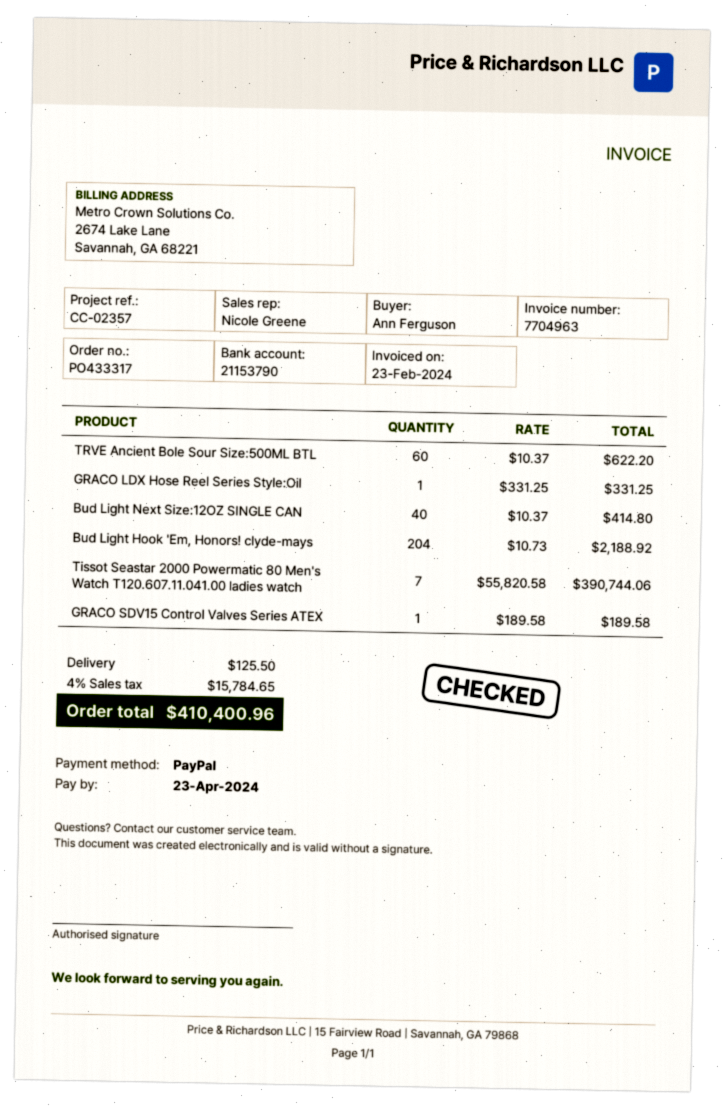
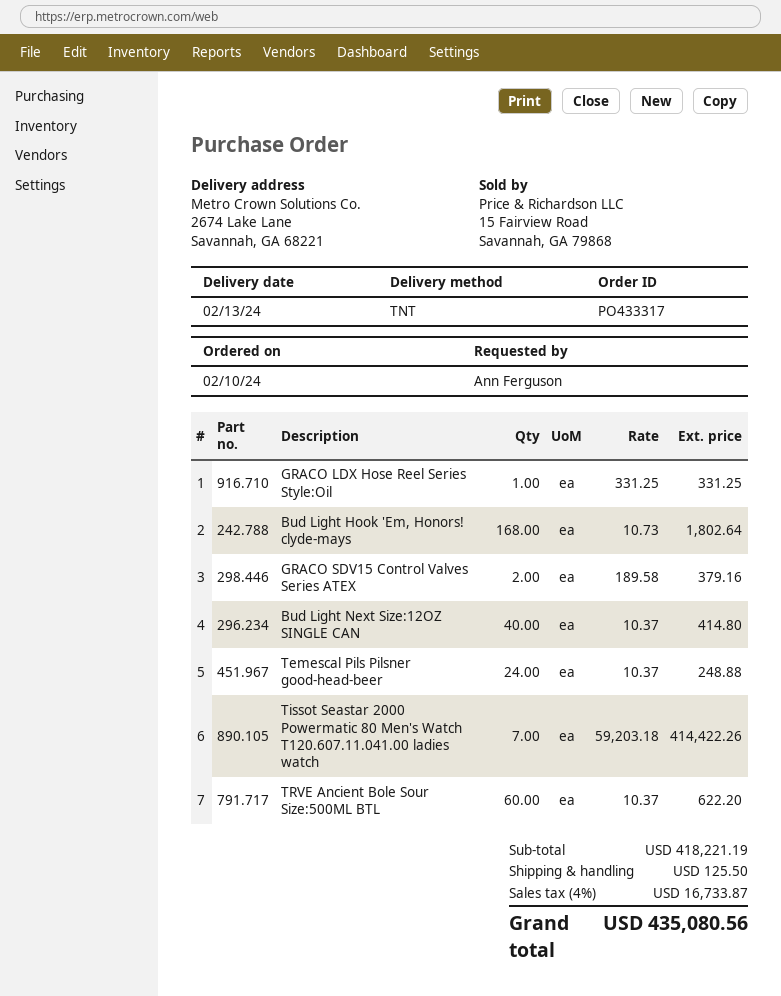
Bud Light Hook 'Em, Honors! clyde-mays: 204 x 10.73 = 2188.92 -> 168 x 10.73 = 1802.64
Tissot Seastar 2000 Powermatic 80 Men's Watch T120.607.11.041.00 ladies watch: 7 x 55820.58 = 390744.06 -> 7 x 59203.18 = 414422.26
GRACO SDV15 Control Valves Series ATEX: 1 x 189.58 = 189.58 -> 2 x 189.58 = 379.16
Temescal Pils Pilsner good-head-beer: none -> 24 x 10.37 = 248.88
tax: 4% = 15784.65 -> 4% = 16733.87
total: 410400.96 -> 435080.56

